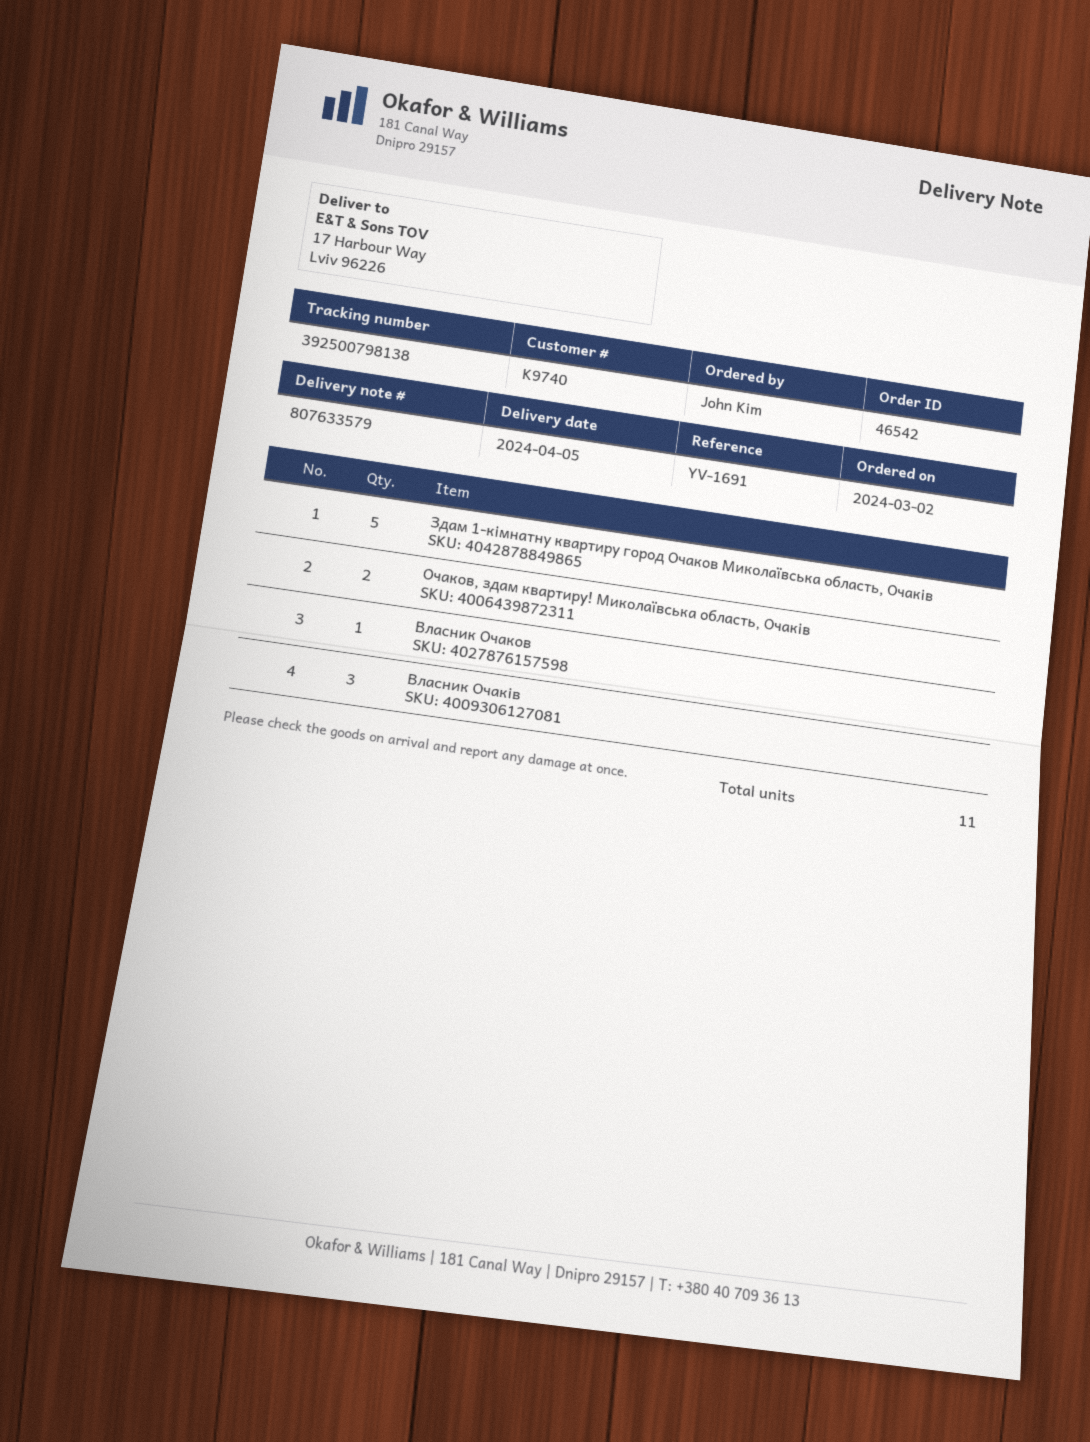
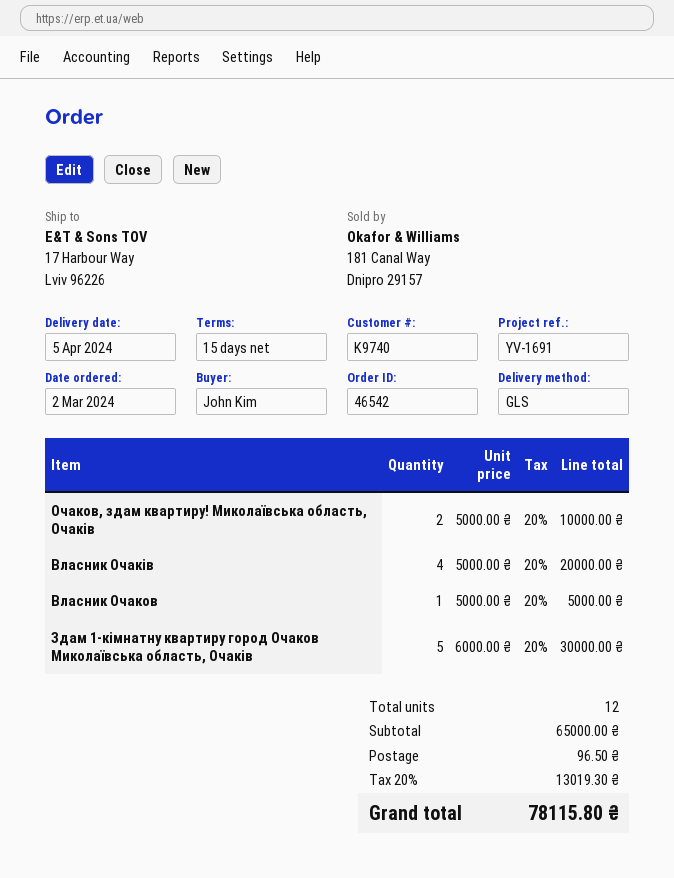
Власник Очаків: 3 -> 4
total quantity: 11 -> 12

